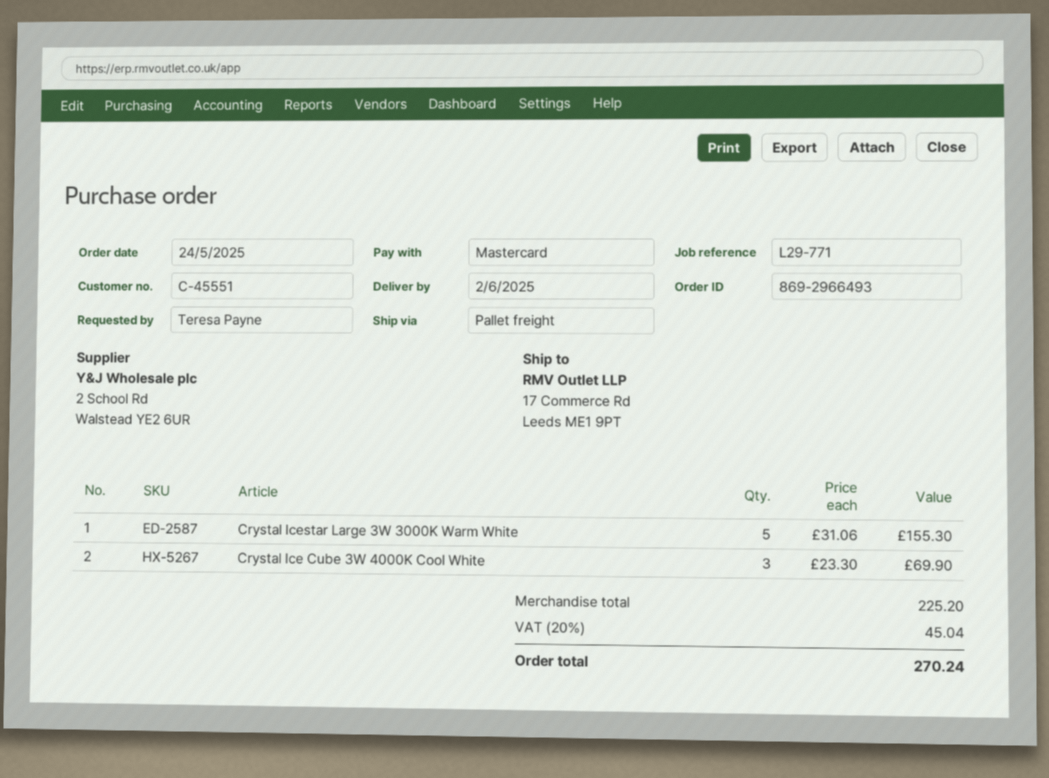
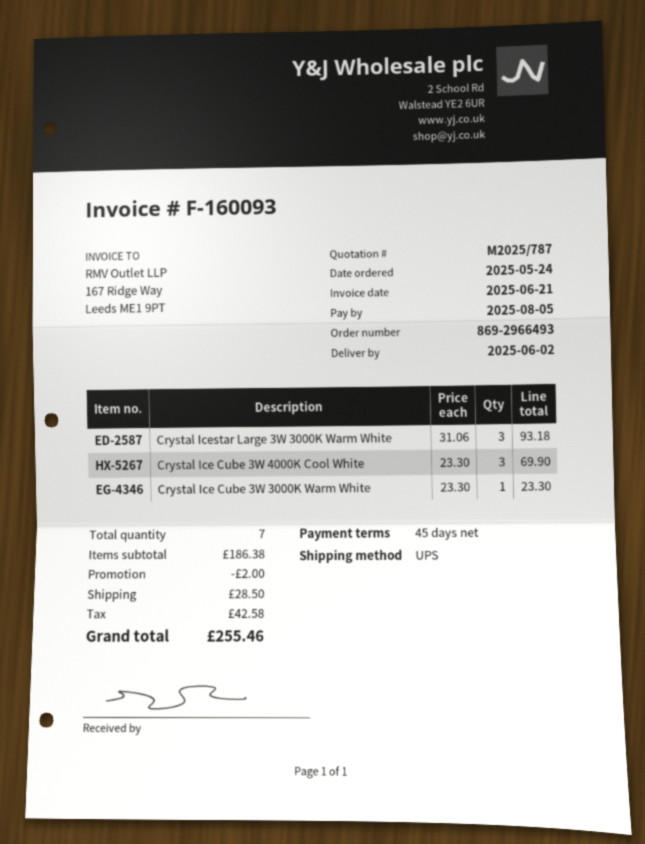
shipping method: pallet freight -> UPS
Crystal Icestar Large 3W 3000K Warm White: 5 x 31.06 = 155.30 -> 3 x 31.06 = 93.18
Crystal Ice Cube 3W 3000K Warm White: none -> 1 x 23.30 = 23.30
subtotal: 225.20 -> 186.38
discount: none -> 2.00
shipping: none -> 28.50
tax: 45.04 -> 42.58
total: 270.24 -> 255.46

